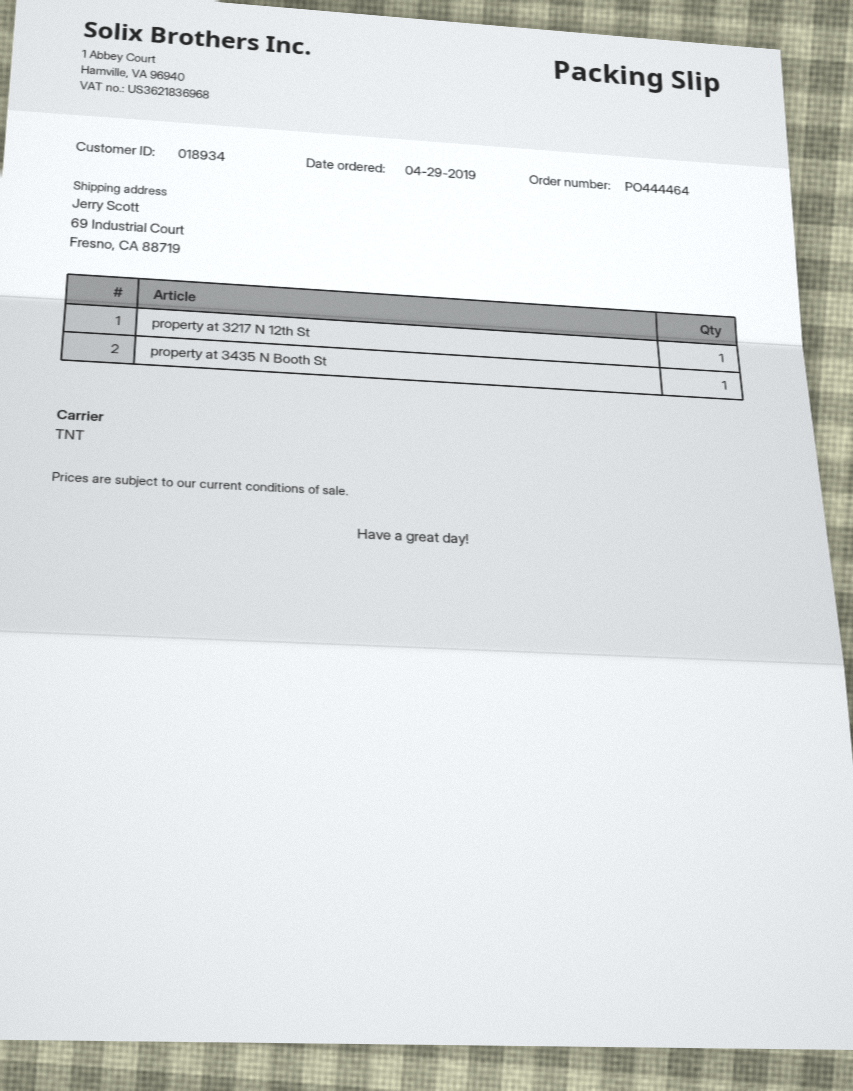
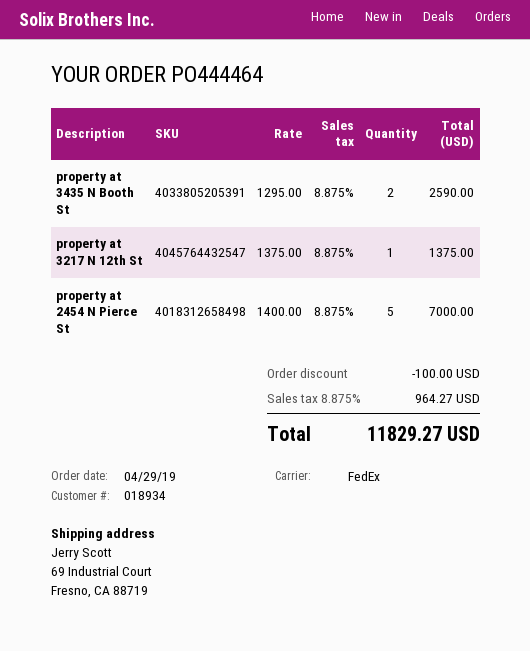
shipping method: TNT -> FedEx
property at 3435 N Booth St: 1 -> 2
property at 2454 N Pierce St: none -> 5

